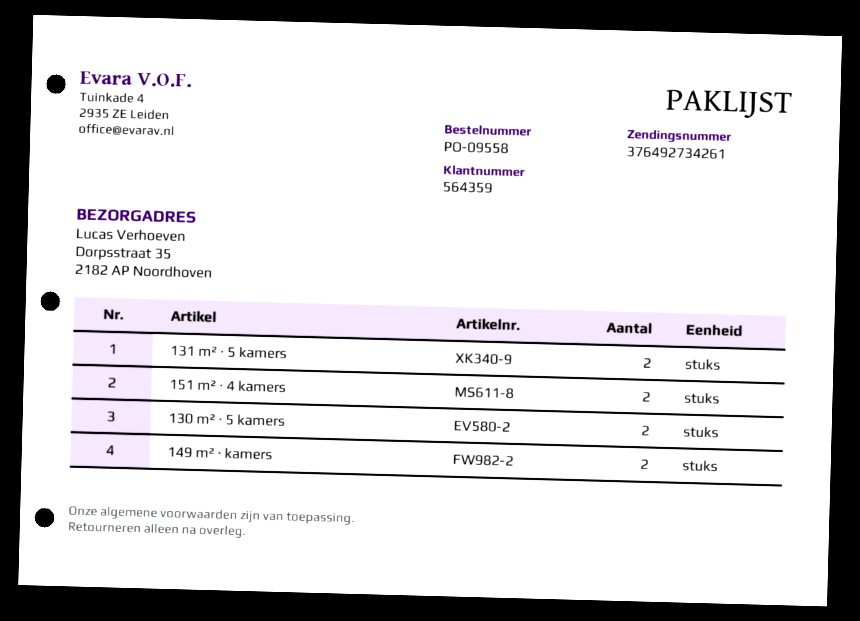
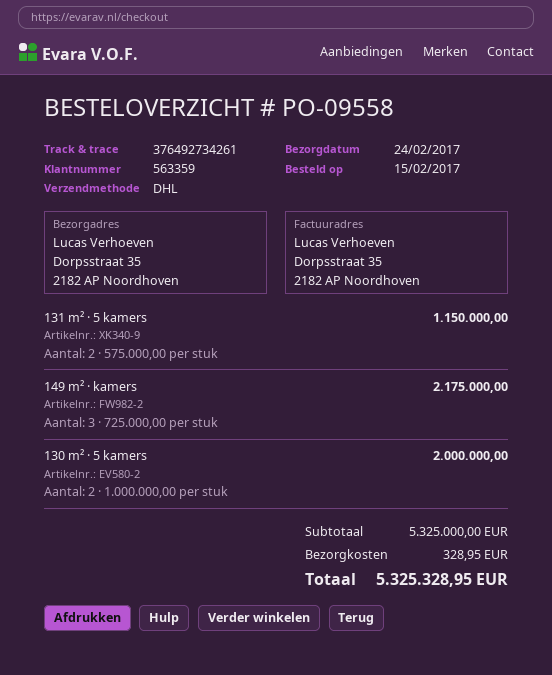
customer number: 564359 -> 563359
151 m² · 4 kamers: 2 -> none
149 m² · kamers: 2 -> 3

